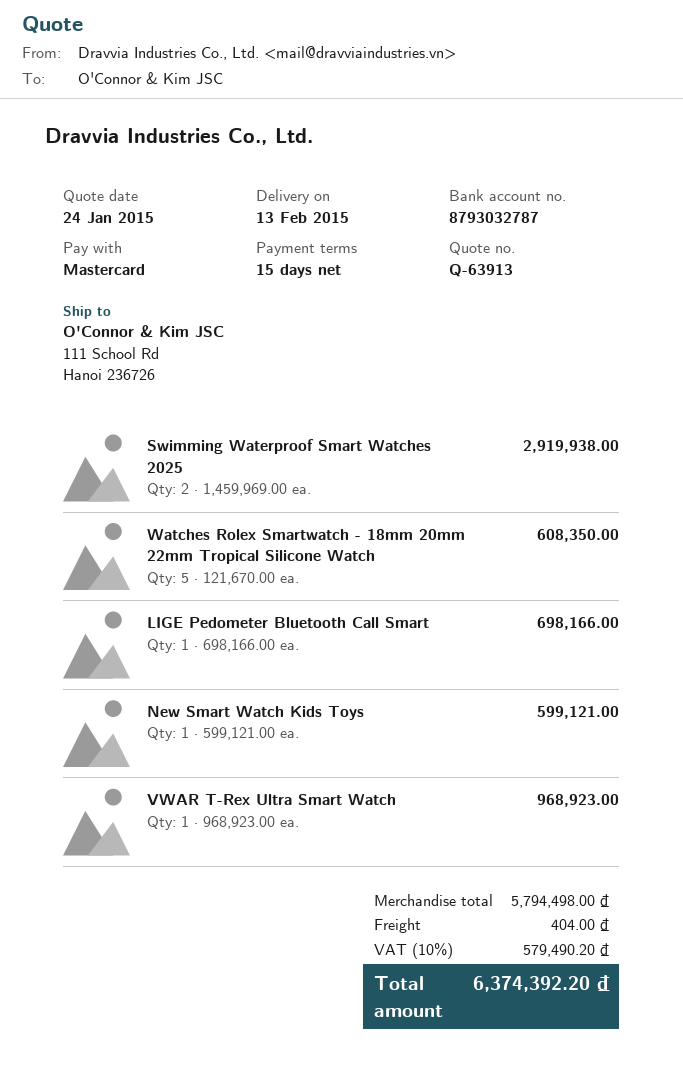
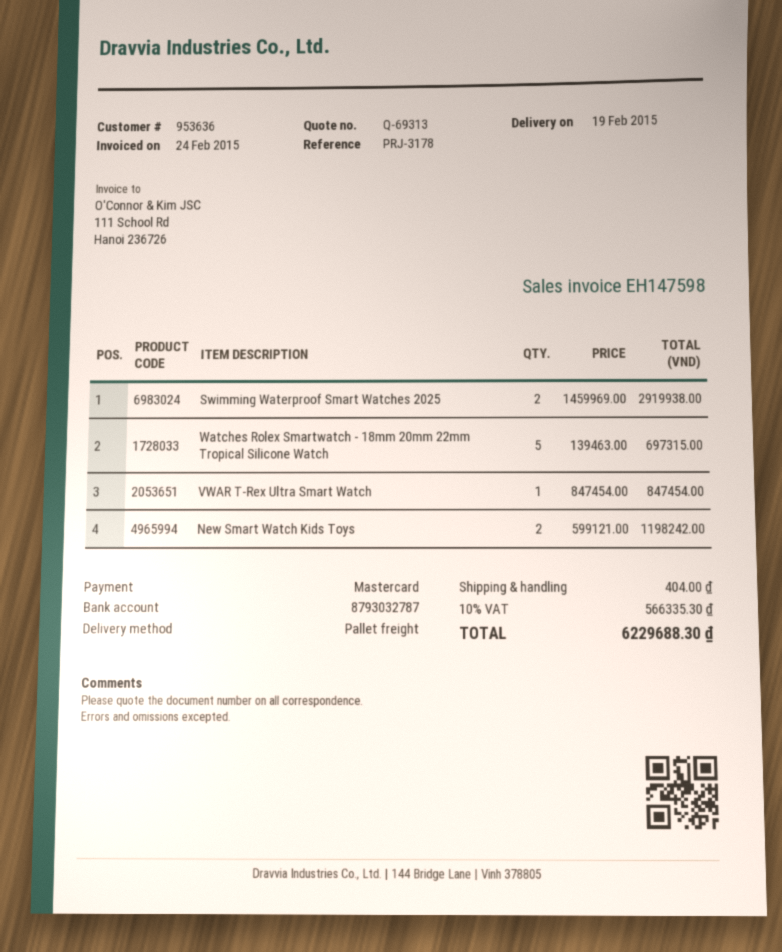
quote number: Q-63913 -> Q-69313
delivery date: 2015-02-13 -> 2015-02-19
Watches Rolex Smartwatch - 18mm 20mm 22mm Tropical Silicone Watch: 5 x 121670.00 = 608350.00 -> 5 x 139463.00 = 697315.00
LIGE Pedometer Bluetooth Call Smart: 1 x 698166.00 = 698166.00 -> none
New Smart Watch Kids Toys: 1 x 599121.00 = 599121.00 -> 2 x 599121.00 = 1198242.00
VWAR T-Rex Ultra Smart Watch: 1 x 968923.00 = 968923.00 -> 1 x 847454.00 = 847454.00
tax: 10% = 579490.20 -> 10% = 566335.30
total: 6374392.20 -> 6229688.30

